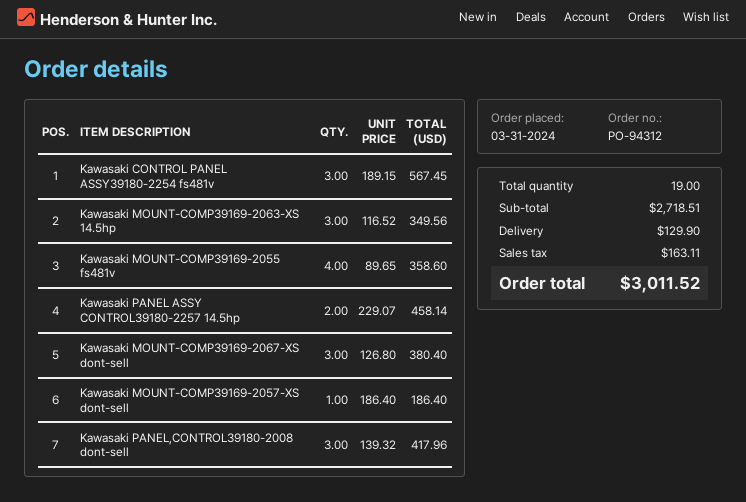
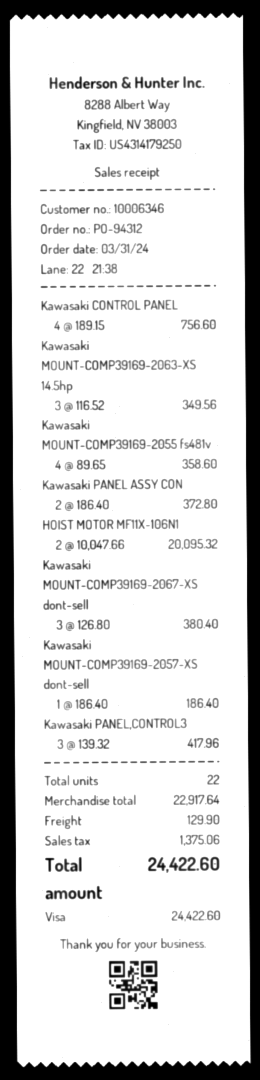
Kawasaki CONTROL PANEL ASSY39180-2254 fs481v: 3 x 189.15 = 567.45 -> 4 x 189.15 = 756.60
Kawasaki PANEL ASSY CONTROL39180-2257 14.5hp: 2 x 229.07 = 458.14 -> 2 x 186.40 = 372.80
HOIST MOTOR MF11X-106N1: none -> 2 x 10047.66 = 20095.32
total quantity: 19 -> 22
subtotal: 2718.51 -> 22917.64
tax: 163.11 -> 1375.06
total: 3011.52 -> 24422.60

